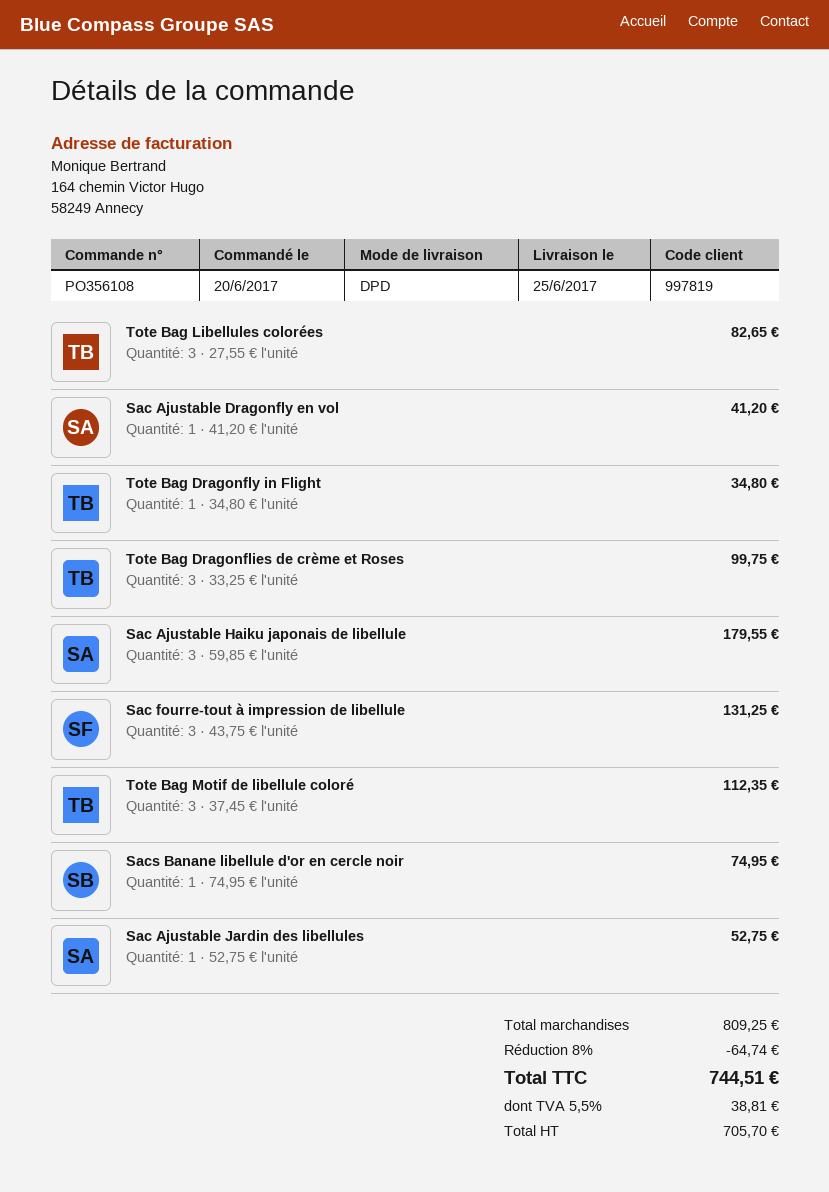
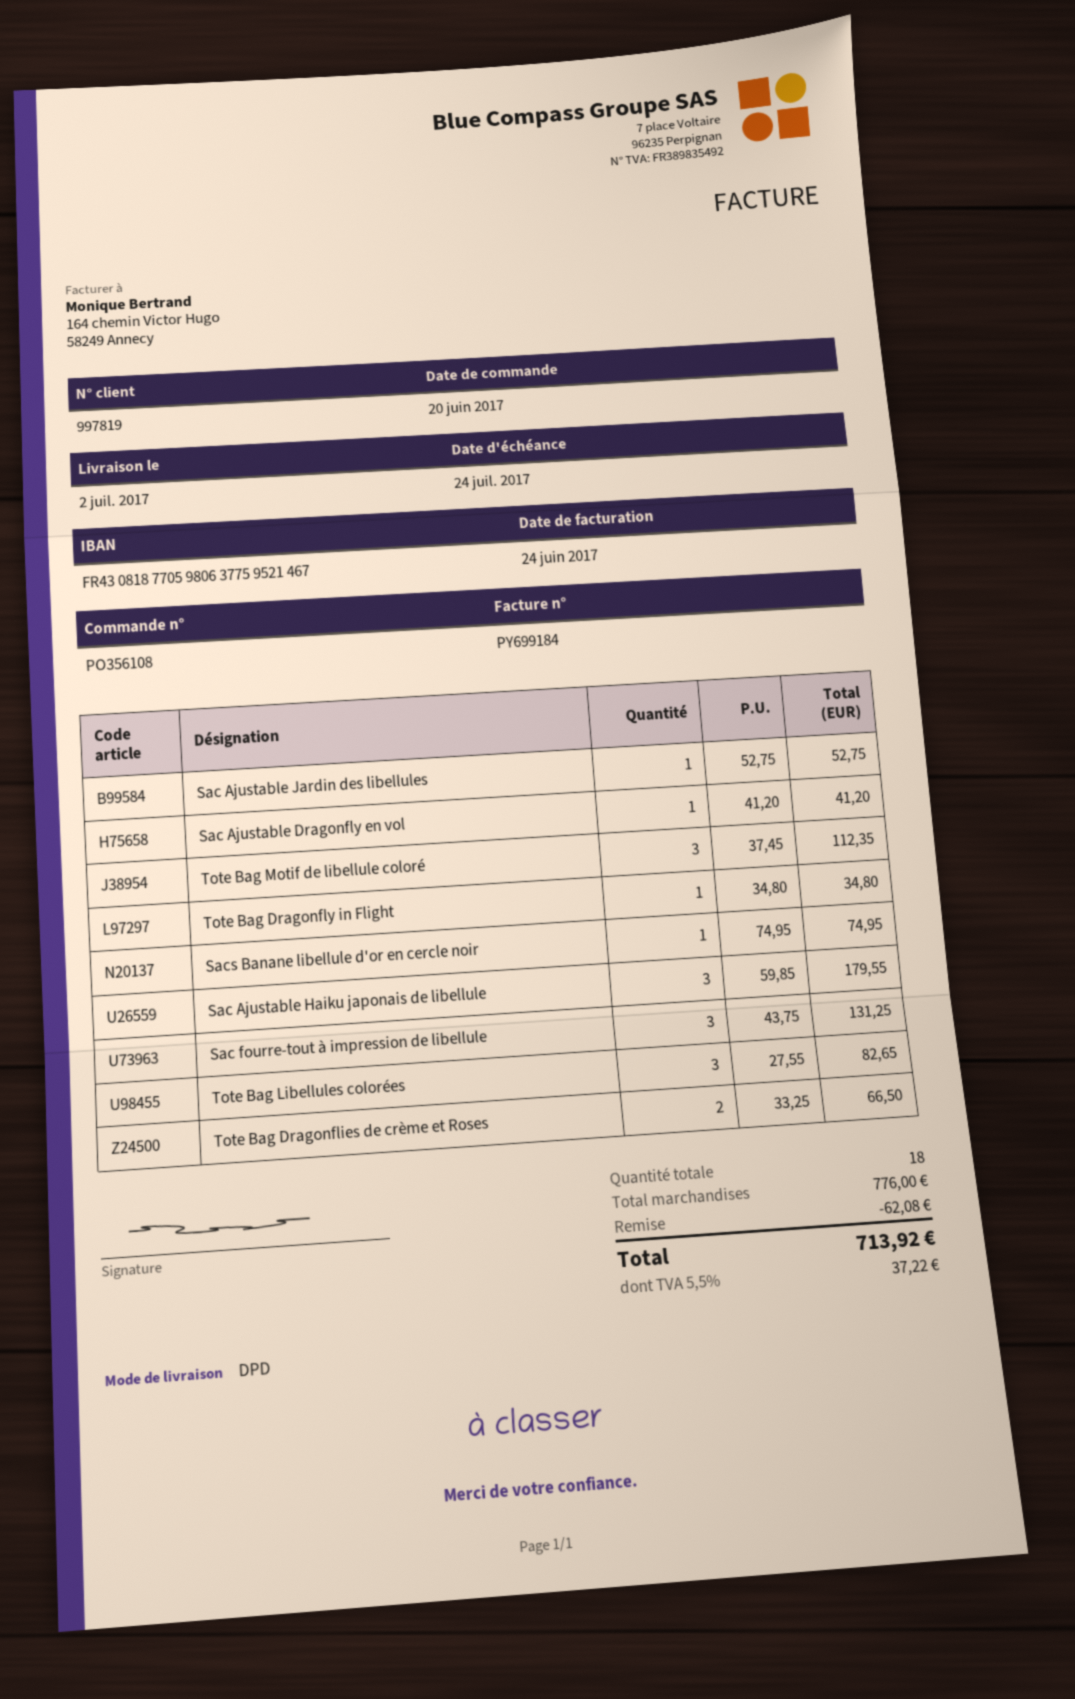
delivery date: 2017-06-25 -> 2017-07-02
Tote Bag Dragonflies de crème et Roses: 3 x 33.25 = 99.75 -> 2 x 33.25 = 66.50
subtotal: 809.25 -> 776.00
discount: 64.74 -> 62.08
tax: 5.5% = 38.81 -> 5.5% = 37.22
total: 744.51 -> 713.92

